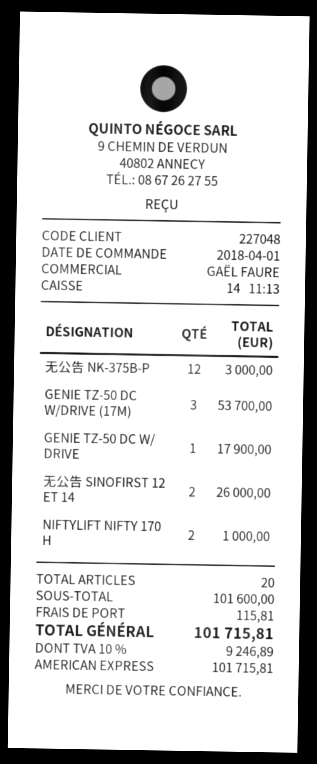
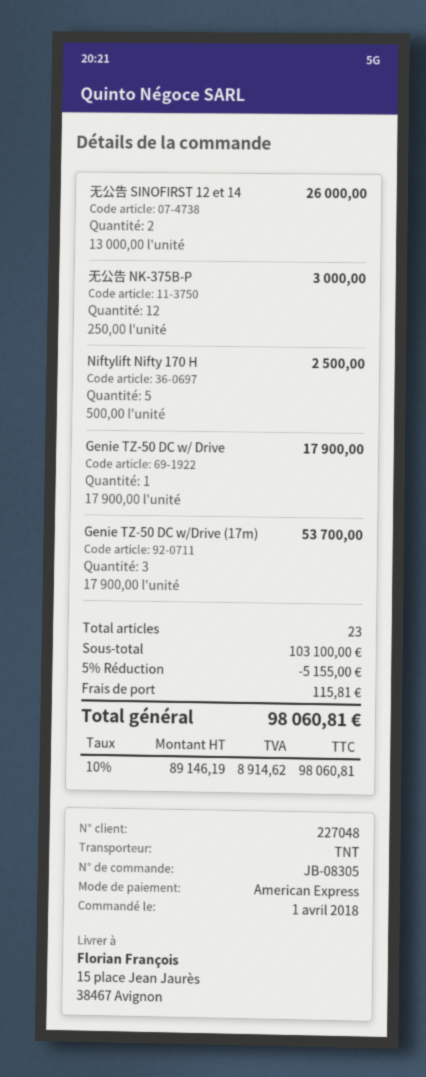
NIFTYLIFT NIFTY 170 H: 2 for 1000.00 -> 5 for 2500.00
total quantity: 20 -> 23
subtotal: 101600.00 -> 103100.00
discount: none -> 5% = 5155.00
tax: 10% = 9246.89 -> 10% = 8914.62
total: 101715.81 -> 98060.81

